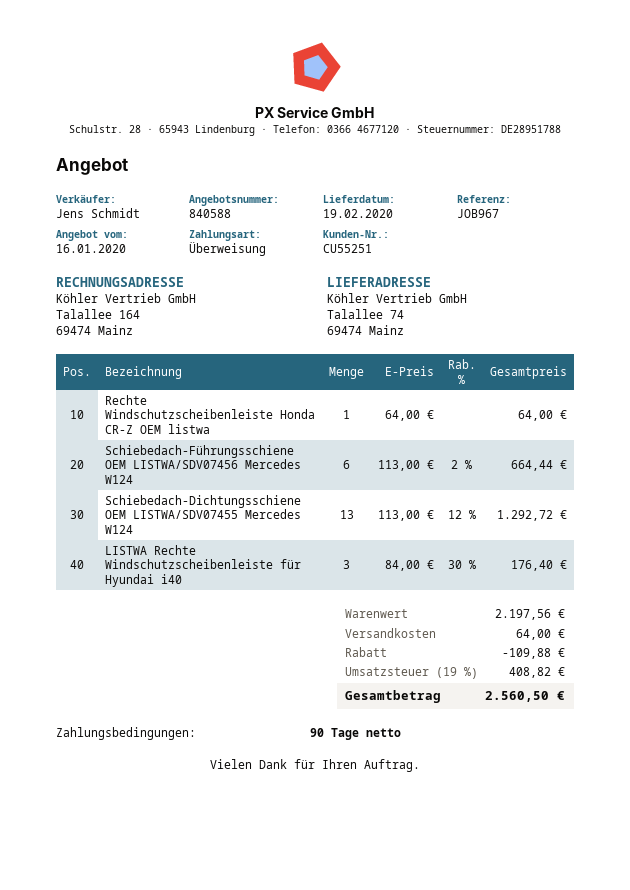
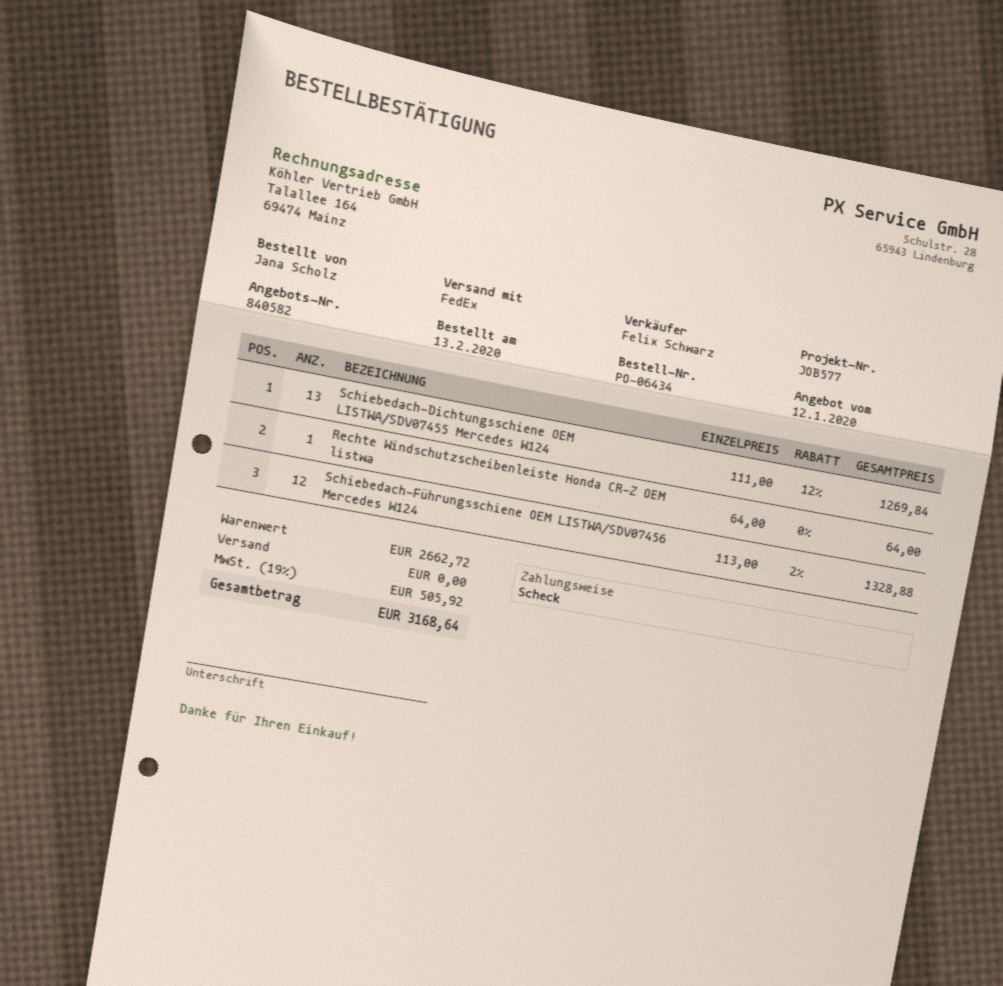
quote number: 840588 -> 840582
quote date: 2020-01-16 -> 2020-01-12
reference: JOB967 -> JOB577
sales rep: Jens Schmidt -> Felix Schwarz
payment method: bank transfer -> cheque
Schiebedach-Führungsschiene OEM LISTWA/SDV07456 Mercedes W124: 6 x 113.00 - 2% = 664.44 -> 12 x 113.00 - 2% = 1328.88
Schiebedach-Dichtungsschiene OEM LISTWA/SDV07455 Mercedes W124: 13 x 113.00 - 12% = 1292.72 -> 13 x 111.00 - 12% = 1269.84
LISTWA Rechte Windschutzscheibenleiste für Hyundai i40: 3 x 84.00 - 30% = 176.40 -> none
subtotal: 2197.56 -> 2662.72
discount: 109.88 -> none
shipping: 64.00 -> 0.00
tax: 19% = 408.82 -> 19% = 505.92
total: 2560.50 -> 3168.64

